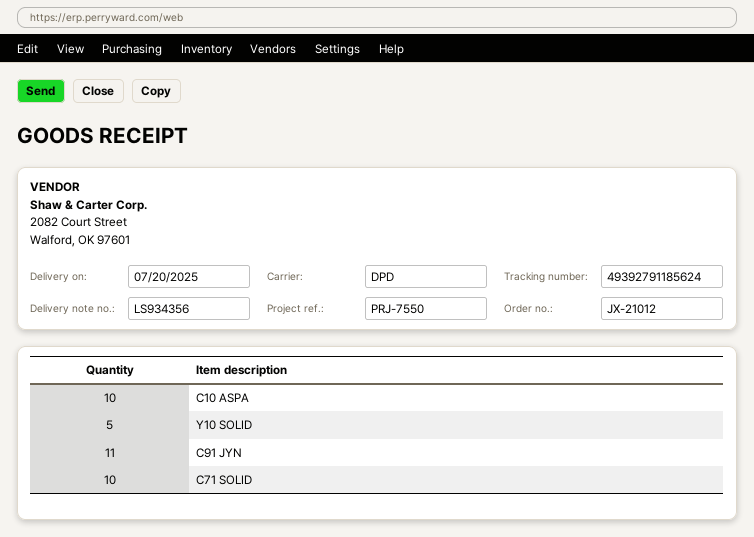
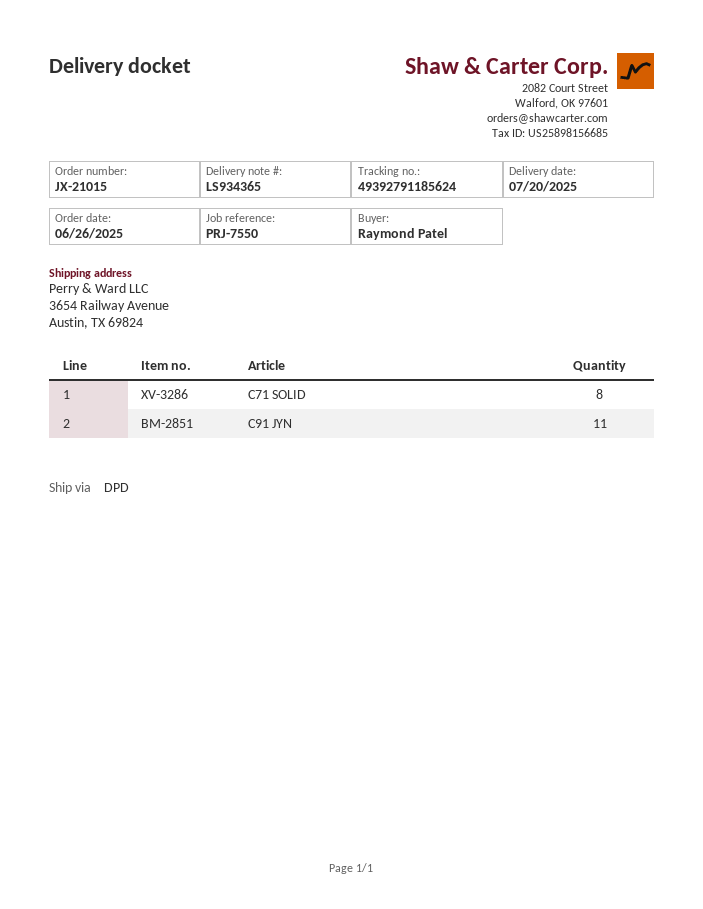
order number: JX-21012 -> JX-21015
delivery note number: LS934356 -> LS934365
C10 ASPA: 10 -> none
Y10 SOLID: 5 -> none
C71 SOLID: 10 -> 8

